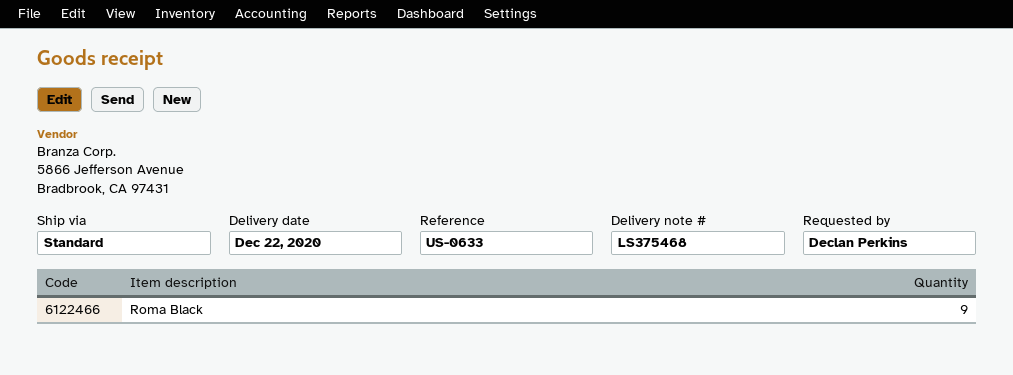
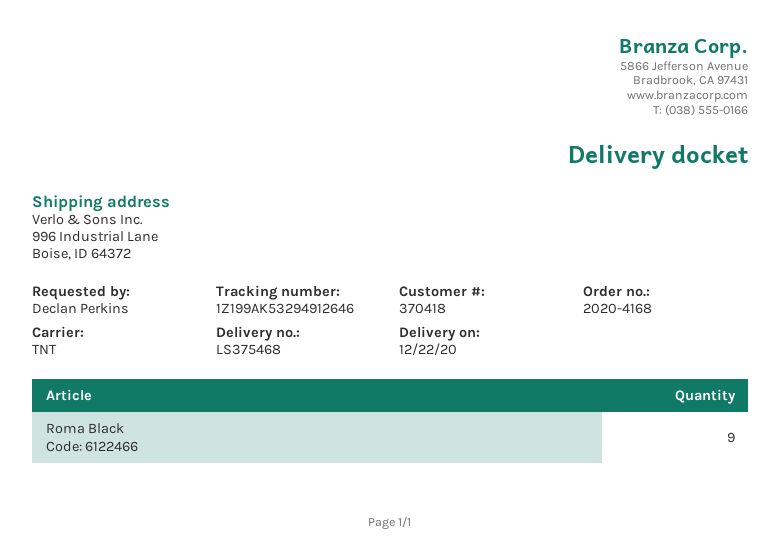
shipping method: standard -> TNT

